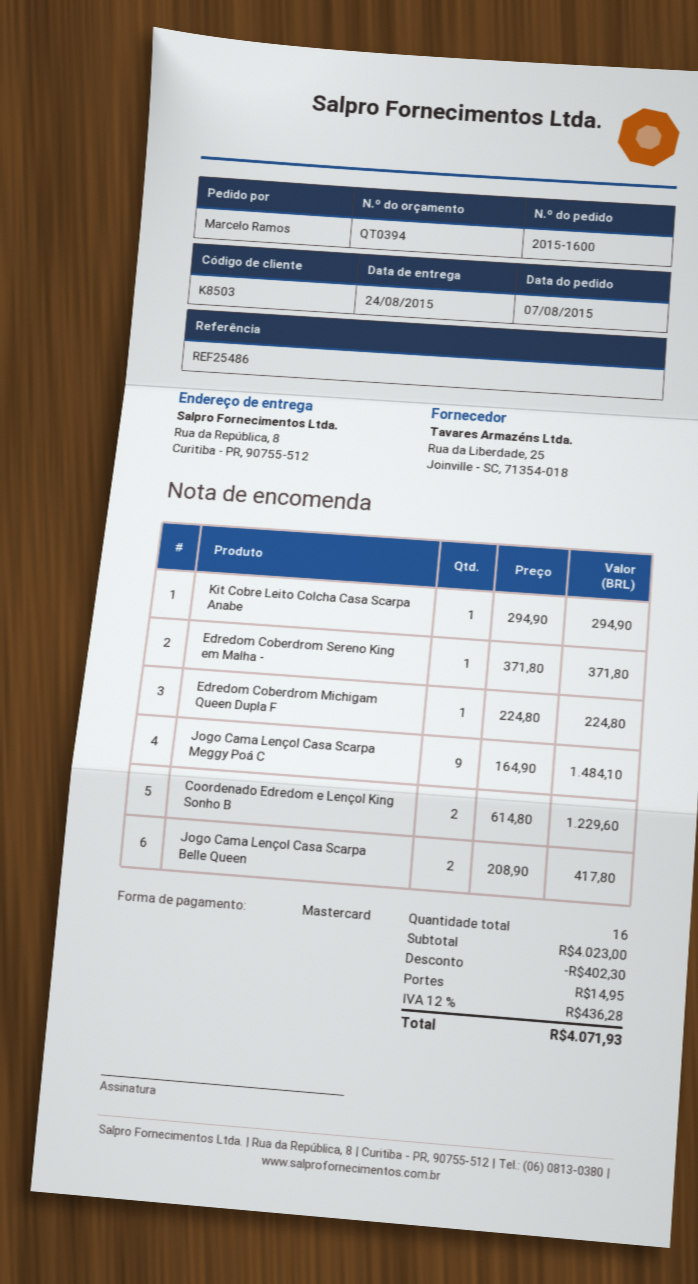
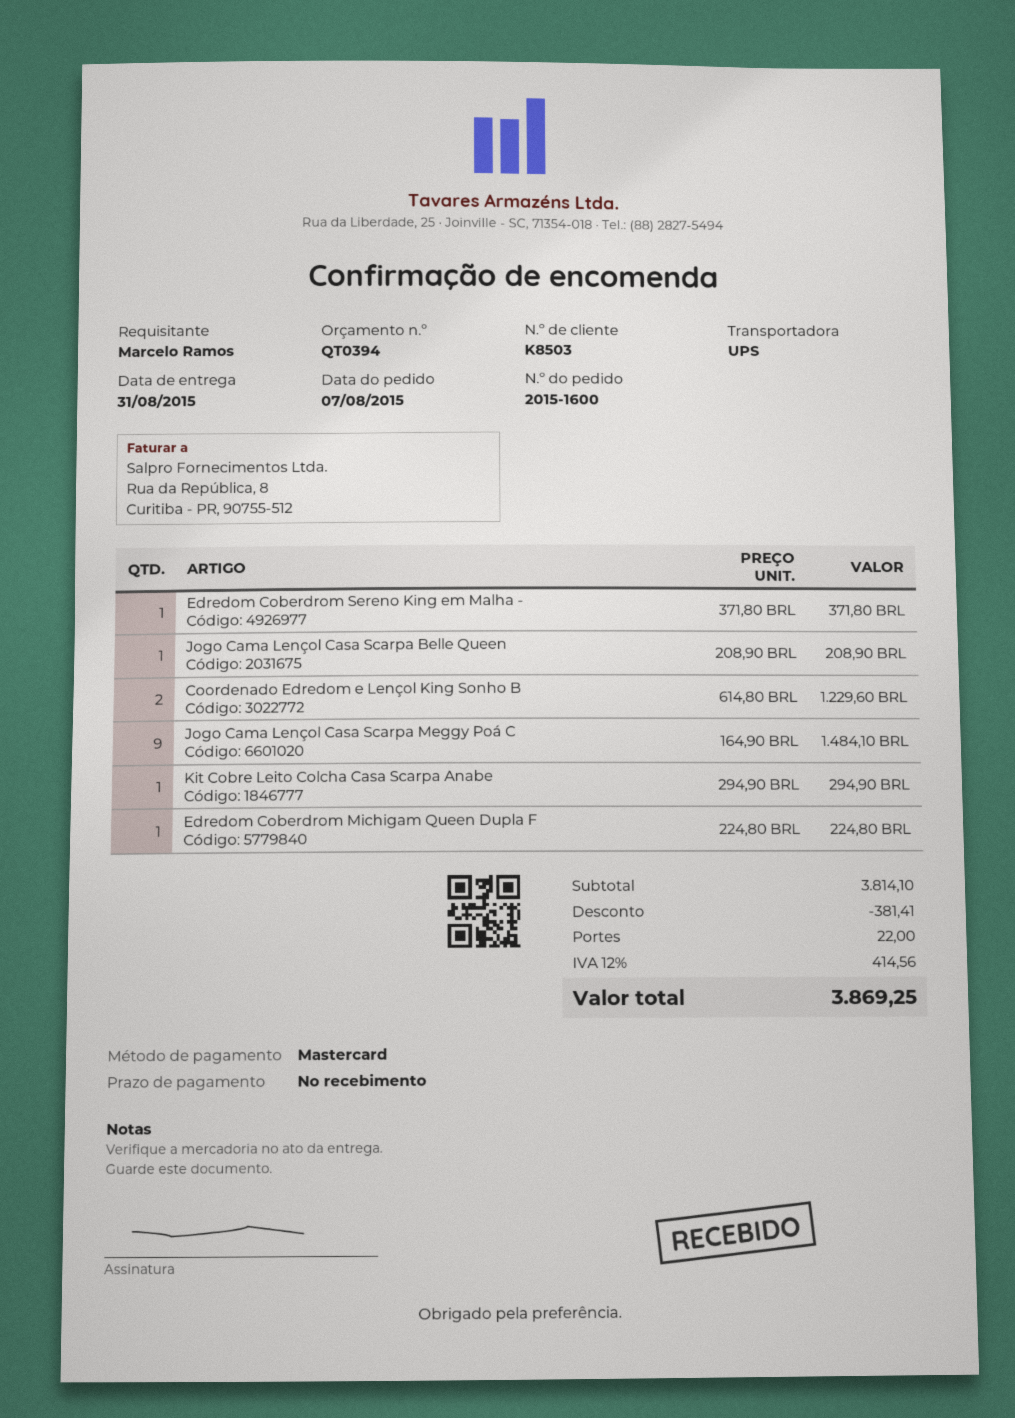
delivery date: 2015-08-24 -> 2015-08-31
Jogo Cama Lençol Casa Scarpa Belle Queen: 2 x 208.90 = 417.80 -> 1 x 208.90 = 208.90
subtotal: 4023.00 -> 3814.10
discount: 402.30 -> 381.41
shipping: 14.95 -> 22.00
tax: 12% = 436.28 -> 12% = 414.56
total: 4071.93 -> 3869.25

